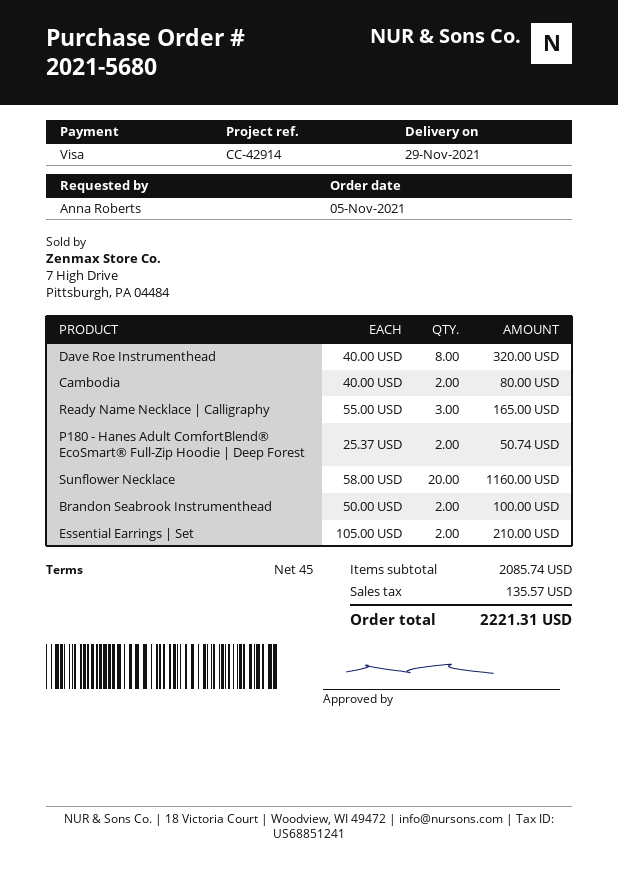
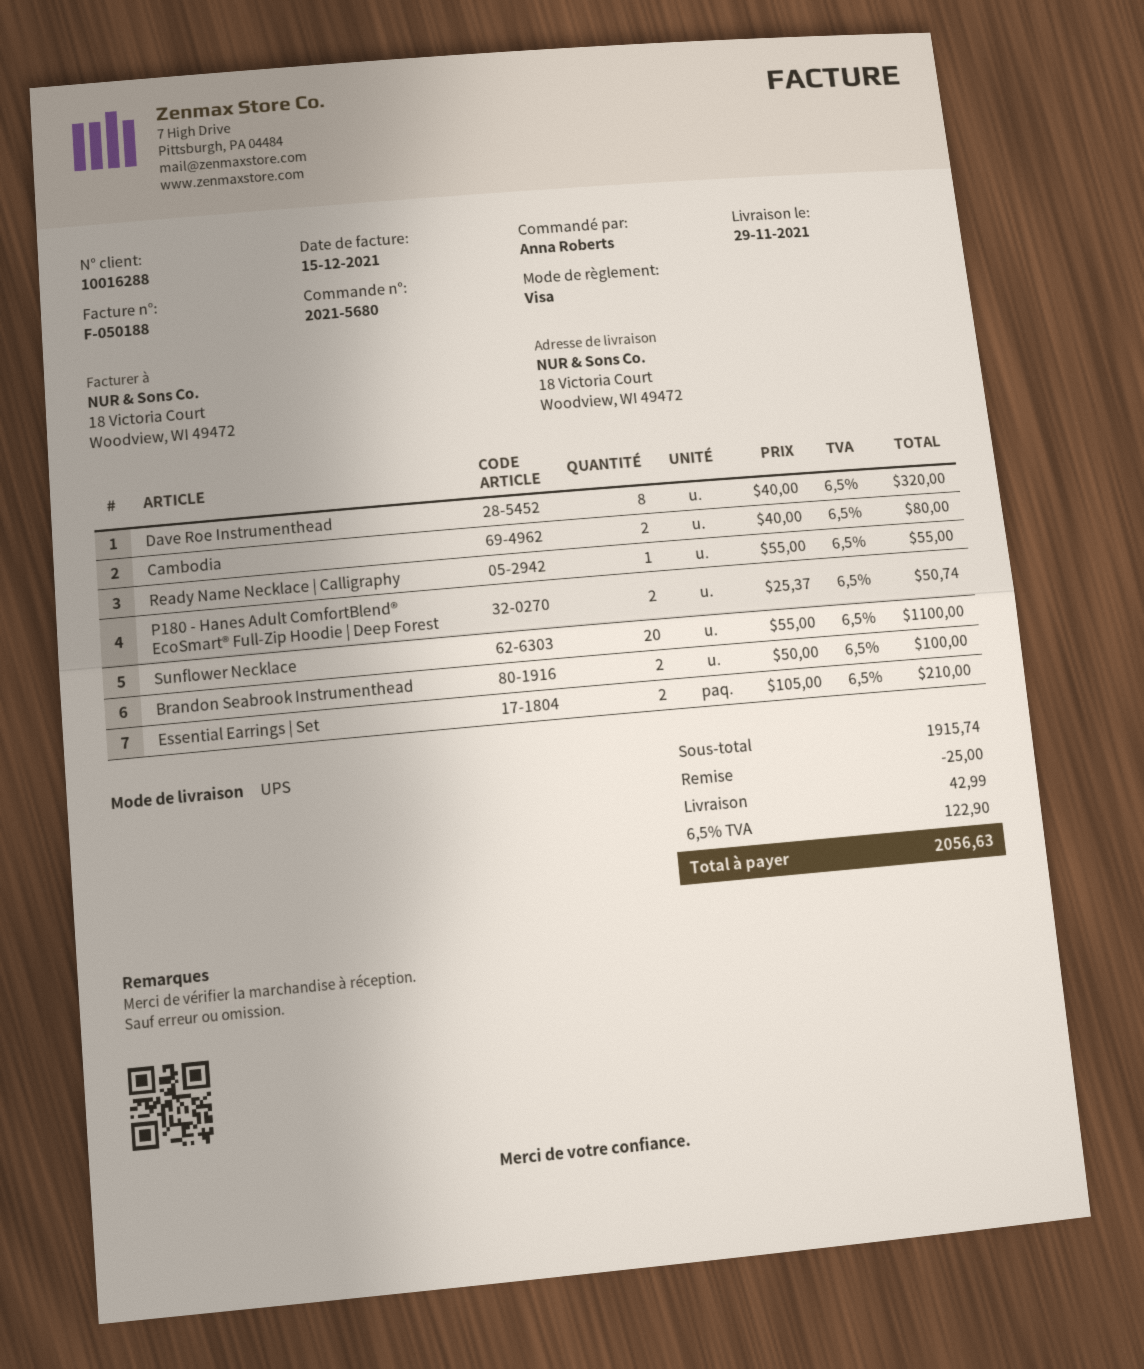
Ready Name Necklace | Calligraphy: 3 x 55.00 = 165.00 -> 1 x 55.00 = 55.00
Sunflower Necklace: 20 x 58.00 = 1160.00 -> 20 x 55.00 = 1100.00
subtotal: 2085.74 -> 1915.74
discount: none -> 25.00
shipping: none -> 42.99
tax: 135.57 -> 122.90
total: 2221.31 -> 2056.63

